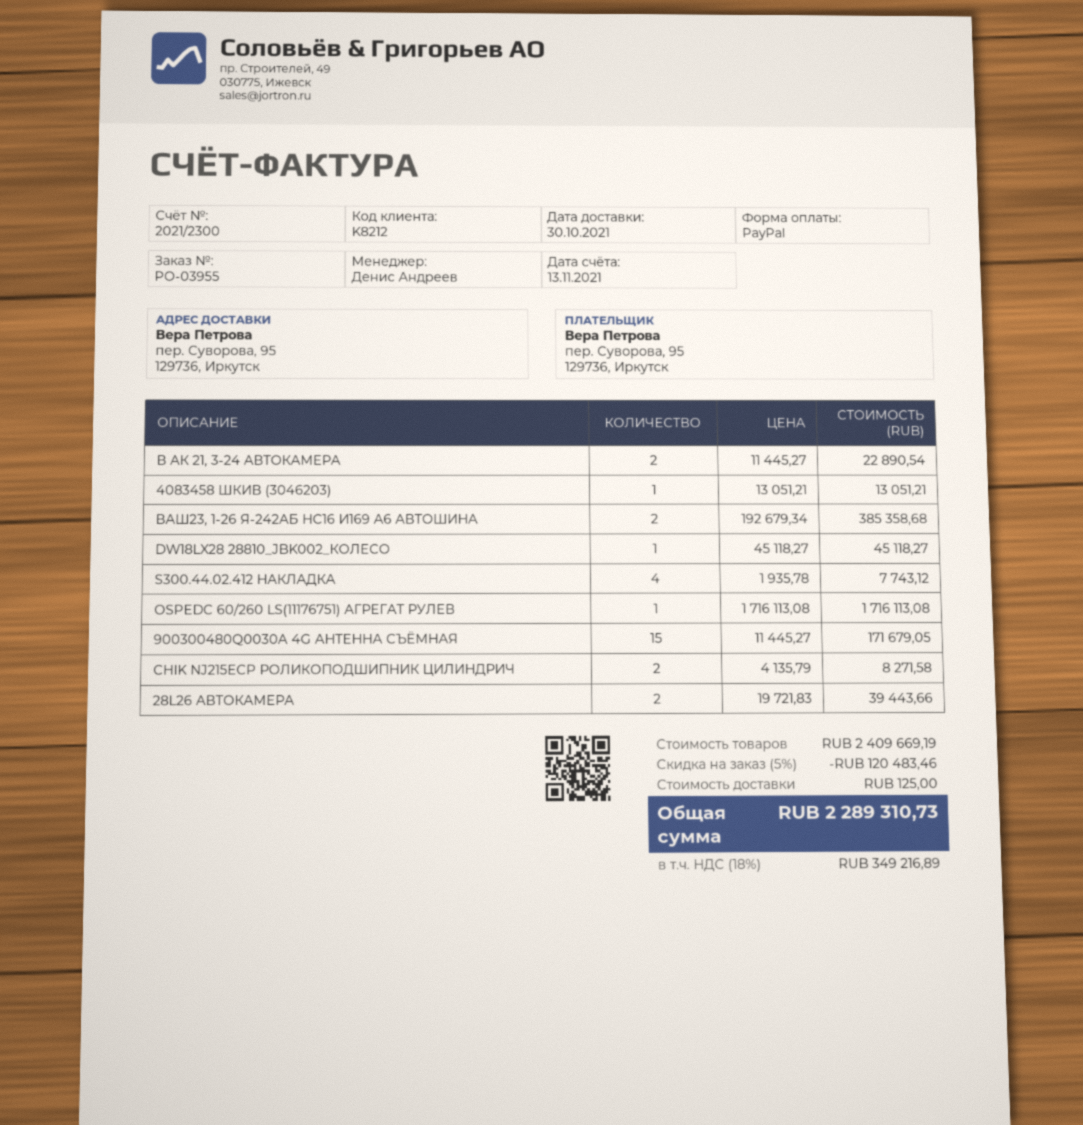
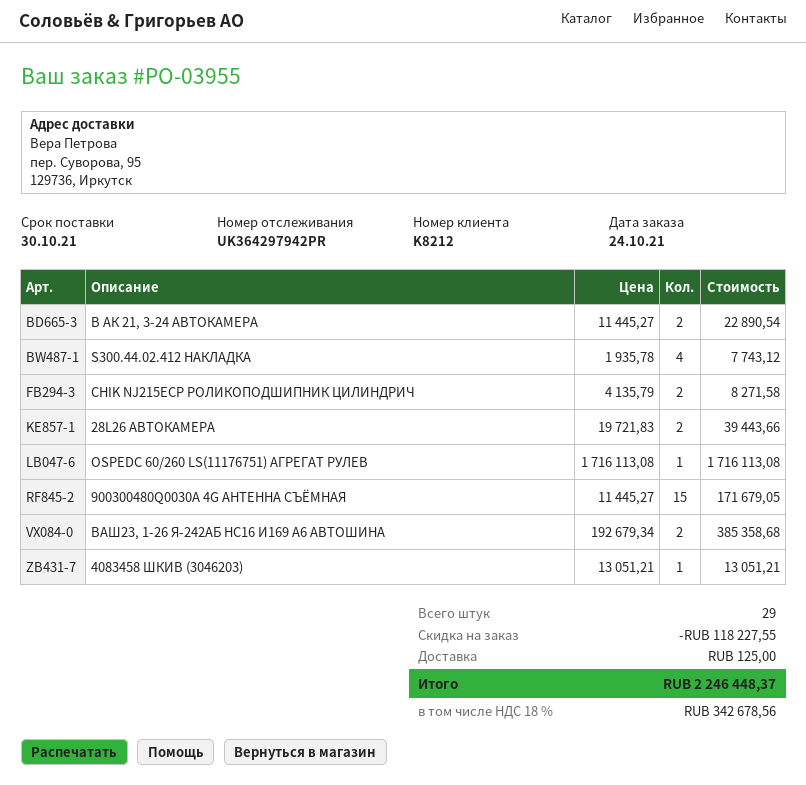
DW18LX28 28810_JBK002_КОЛЕСО: 1 x 45118.27 = 45118.27 -> none
discount: 120483.46 -> 118227.55
tax: 18% = 349216.89 -> 18% = 342678.56
total: 2289310.73 -> 2246448.37

